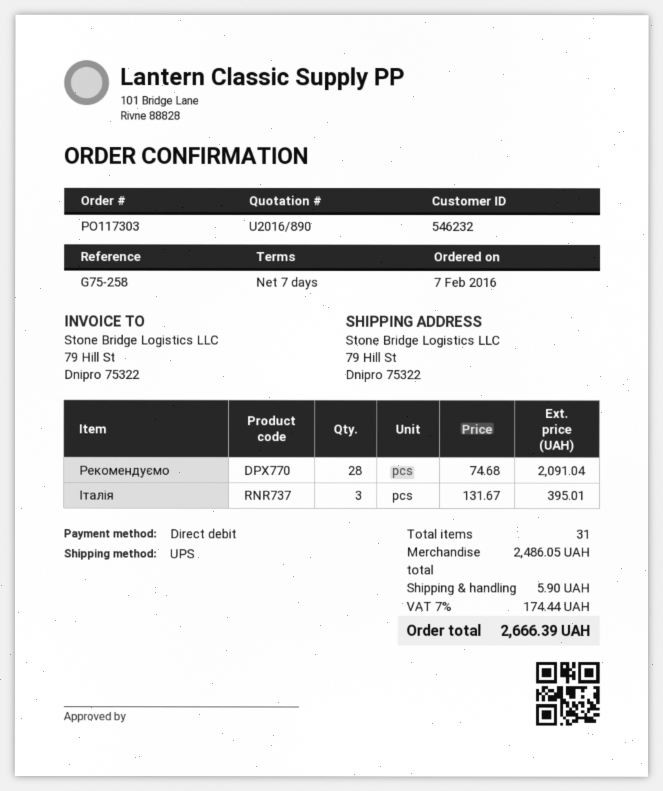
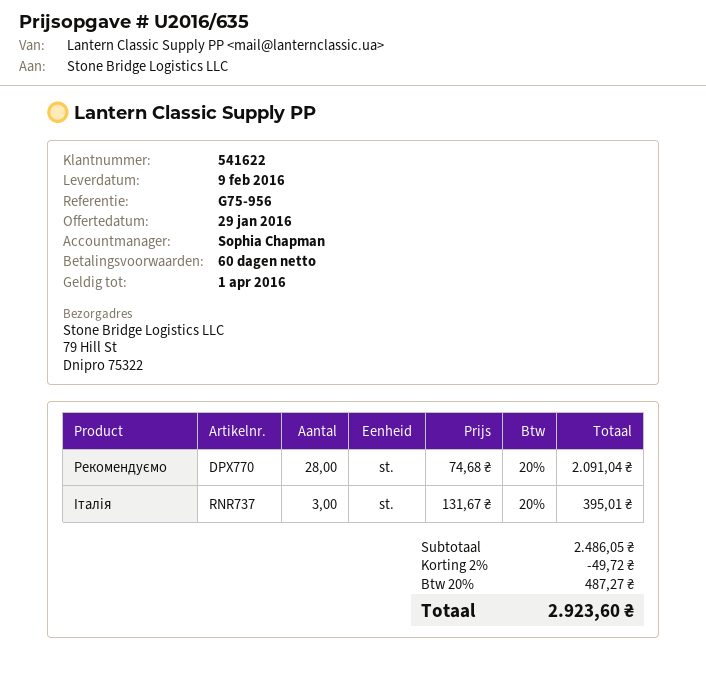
quote number: U2016/890 -> U2016/635
payment terms: 7 days -> 60 days
customer number: 546232 -> 541622
reference: G75-258 -> G75-956
discount: none -> 2% = 49.72
shipping: 5.90 -> none
tax: 7% = 174.44 -> 20% = 487.27
total: 2666.39 -> 2923.60

